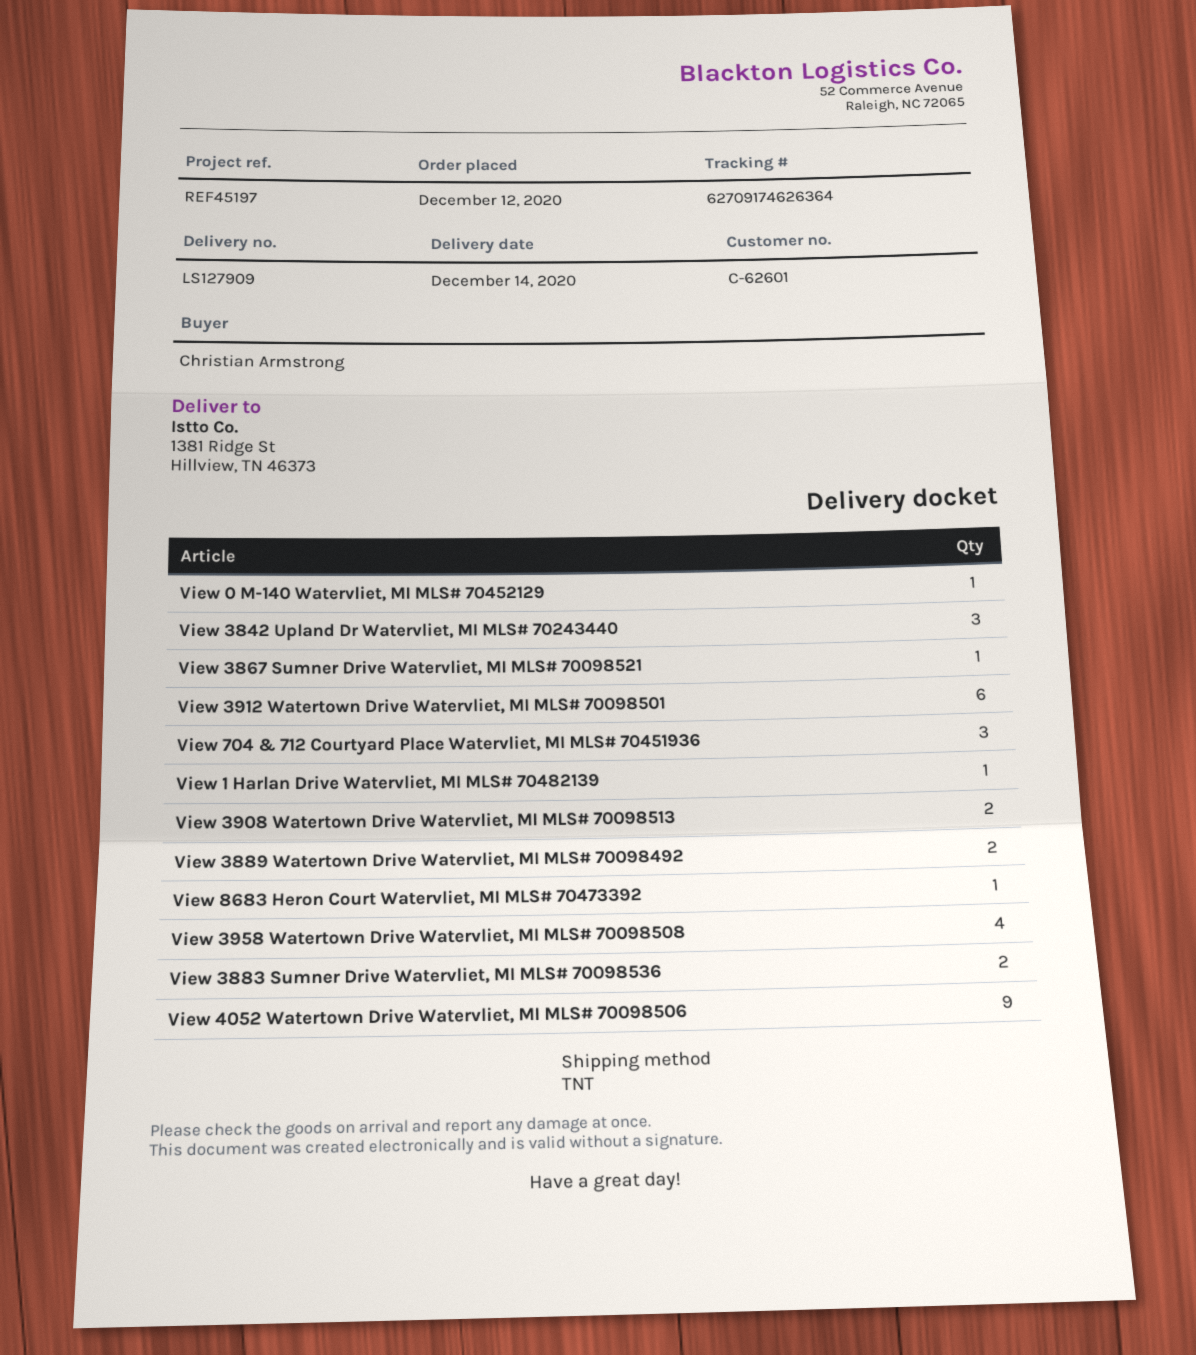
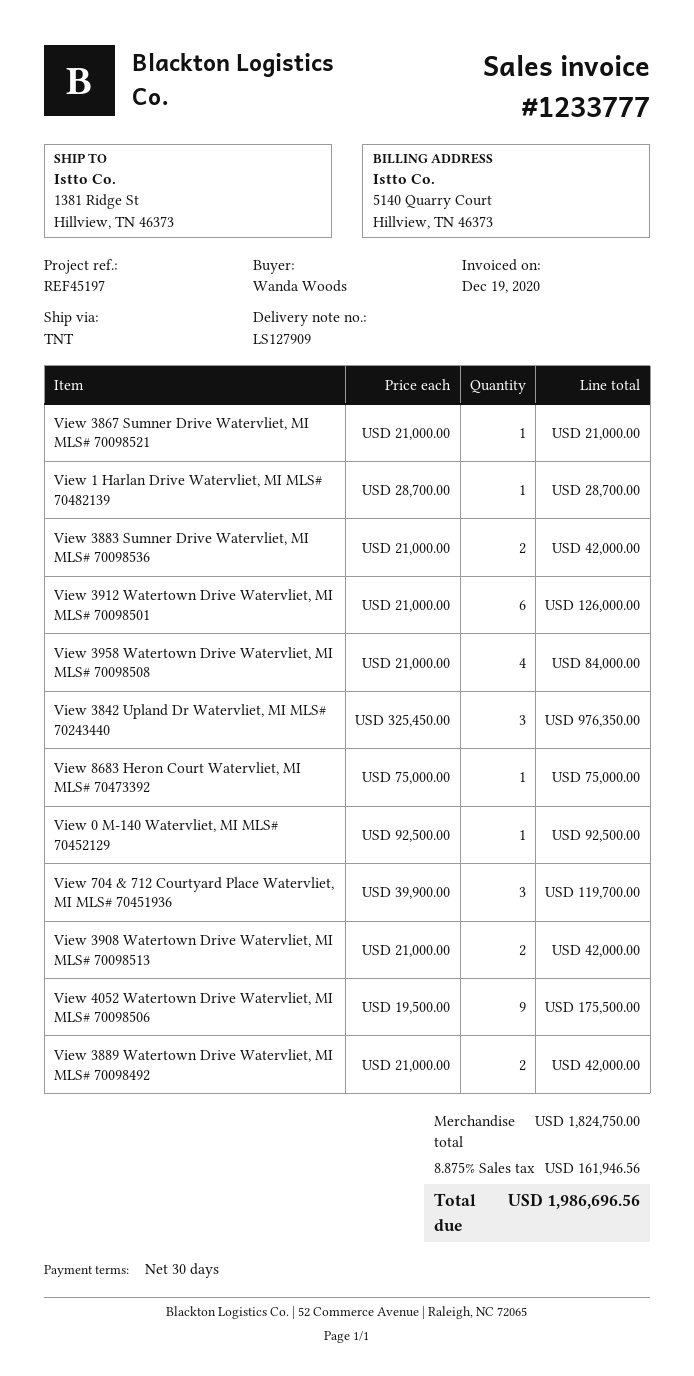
ordered by: Christian Armstrong -> Wanda Woods

